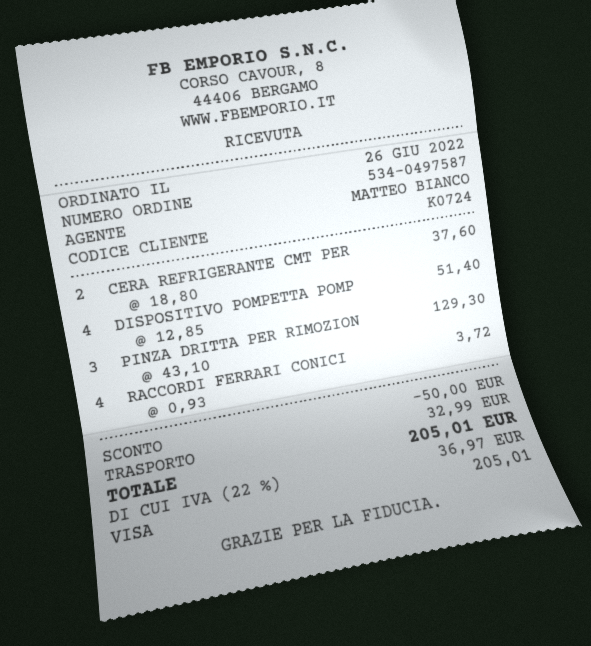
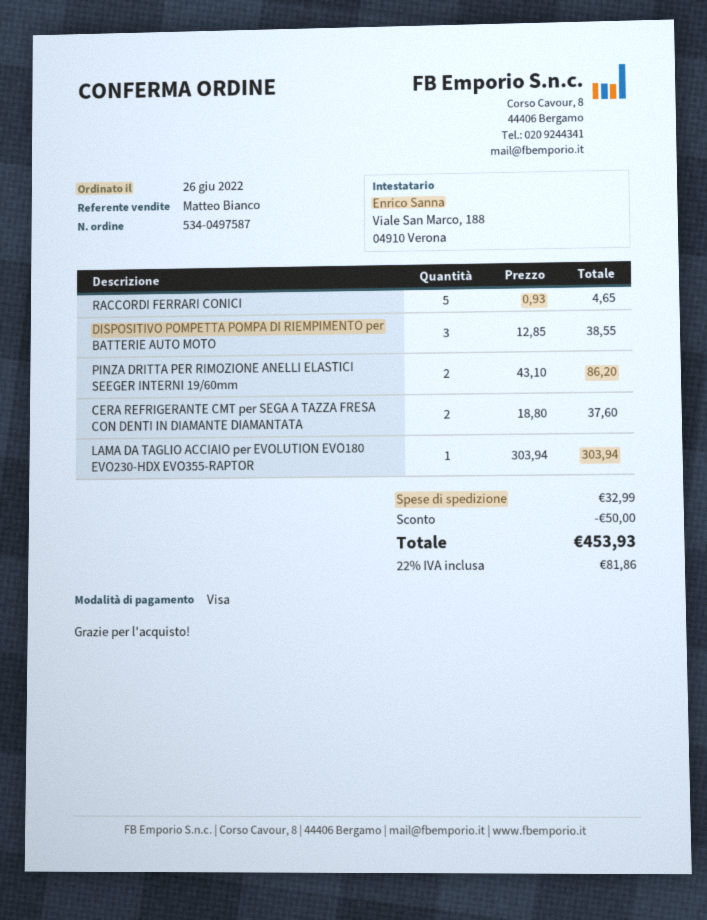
DISPOSITIVO POMPETTA POMP: 4 x 12.85 = 51.40 -> 3 x 12.85 = 38.55
PINZA DRITTA PER RIMOZION: 3 x 43.10 = 129.30 -> 2 x 43.10 = 86.20
RACCORDI FERRARI CONICI: 4 x 0.93 = 3.72 -> 5 x 0.93 = 4.65
LAMA DA TAGLIO ACCIAIO per EVOLUTION EVO180 EVO230-HDX EVO355-RAPTOR: none -> 1 x 303.94 = 303.94
tax: 22% = 36.97 -> 22% = 81.86
total: 205.01 -> 453.93

